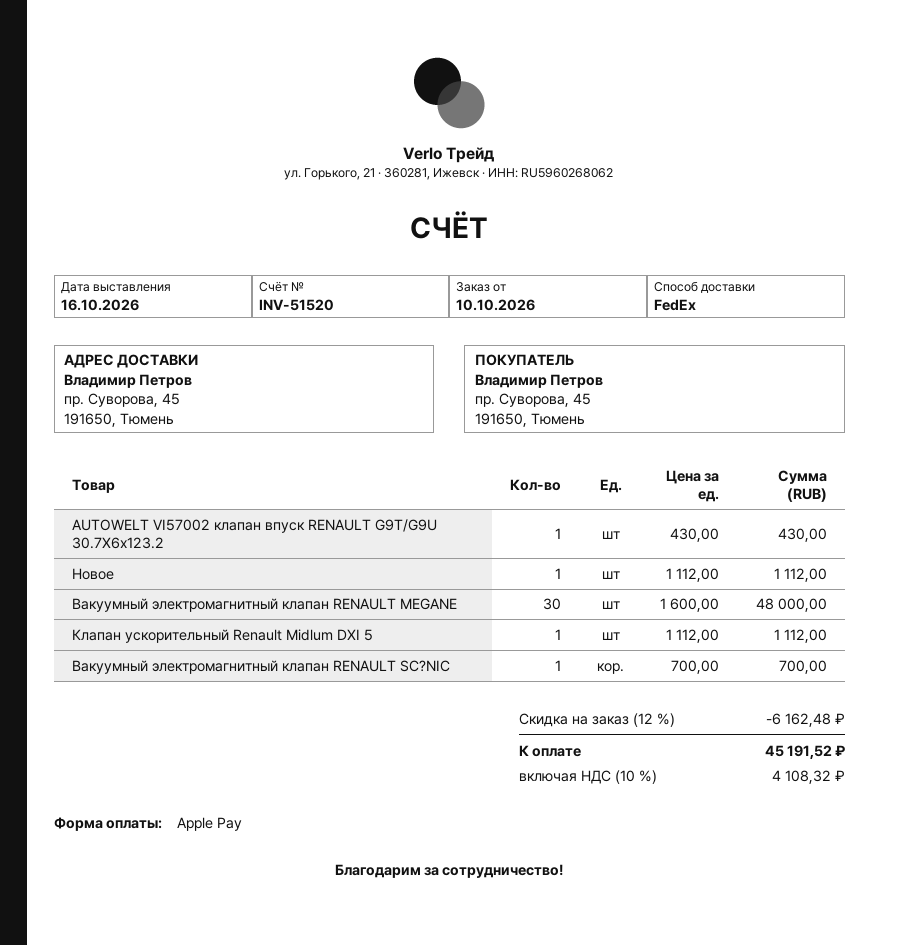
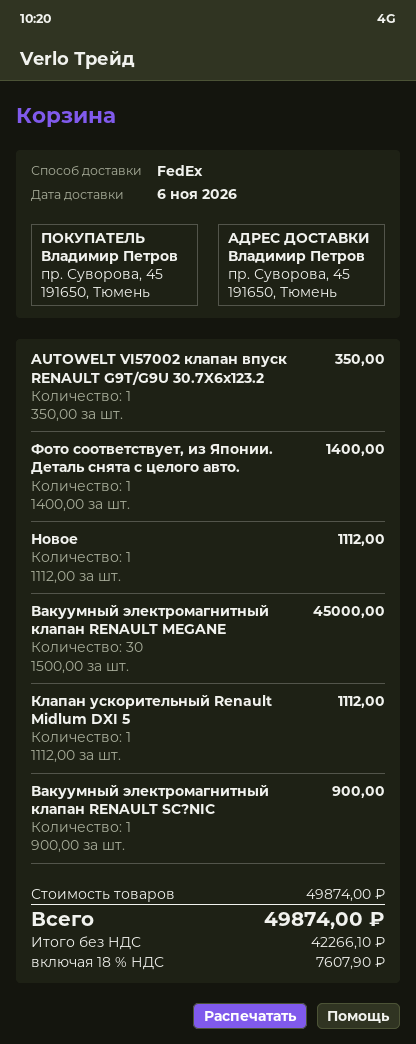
AUTOWELT VI57002 клапан впуск RENAULT G9T/G9U 30.7X6x123.2: 1 x 430.00 = 430.00 -> 1 x 350.00 = 350.00
Вакуумный электромагнитный клапан RENAULT MEGANE: 30 x 1600.00 = 48000.00 -> 30 x 1500.00 = 45000.00
Вакуумный электромагнитный клапан RENAULT SC?NIC: 1 x 700.00 = 700.00 -> 1 x 900.00 = 900.00
Фото соответствует, из Японии. Деталь снята с целого авто.: none -> 1 x 1400.00 = 1400.00
discount: 12% = 6162.48 -> none
tax: 10% = 4108.32 -> 18% = 7607.90
total: 45191.52 -> 49874.00

